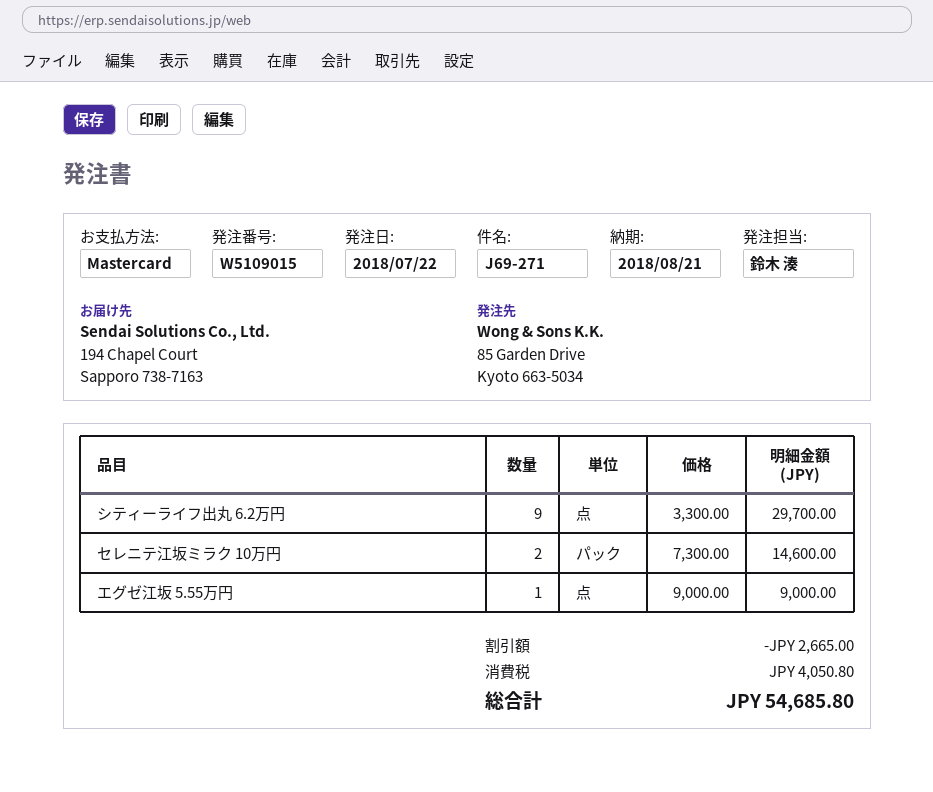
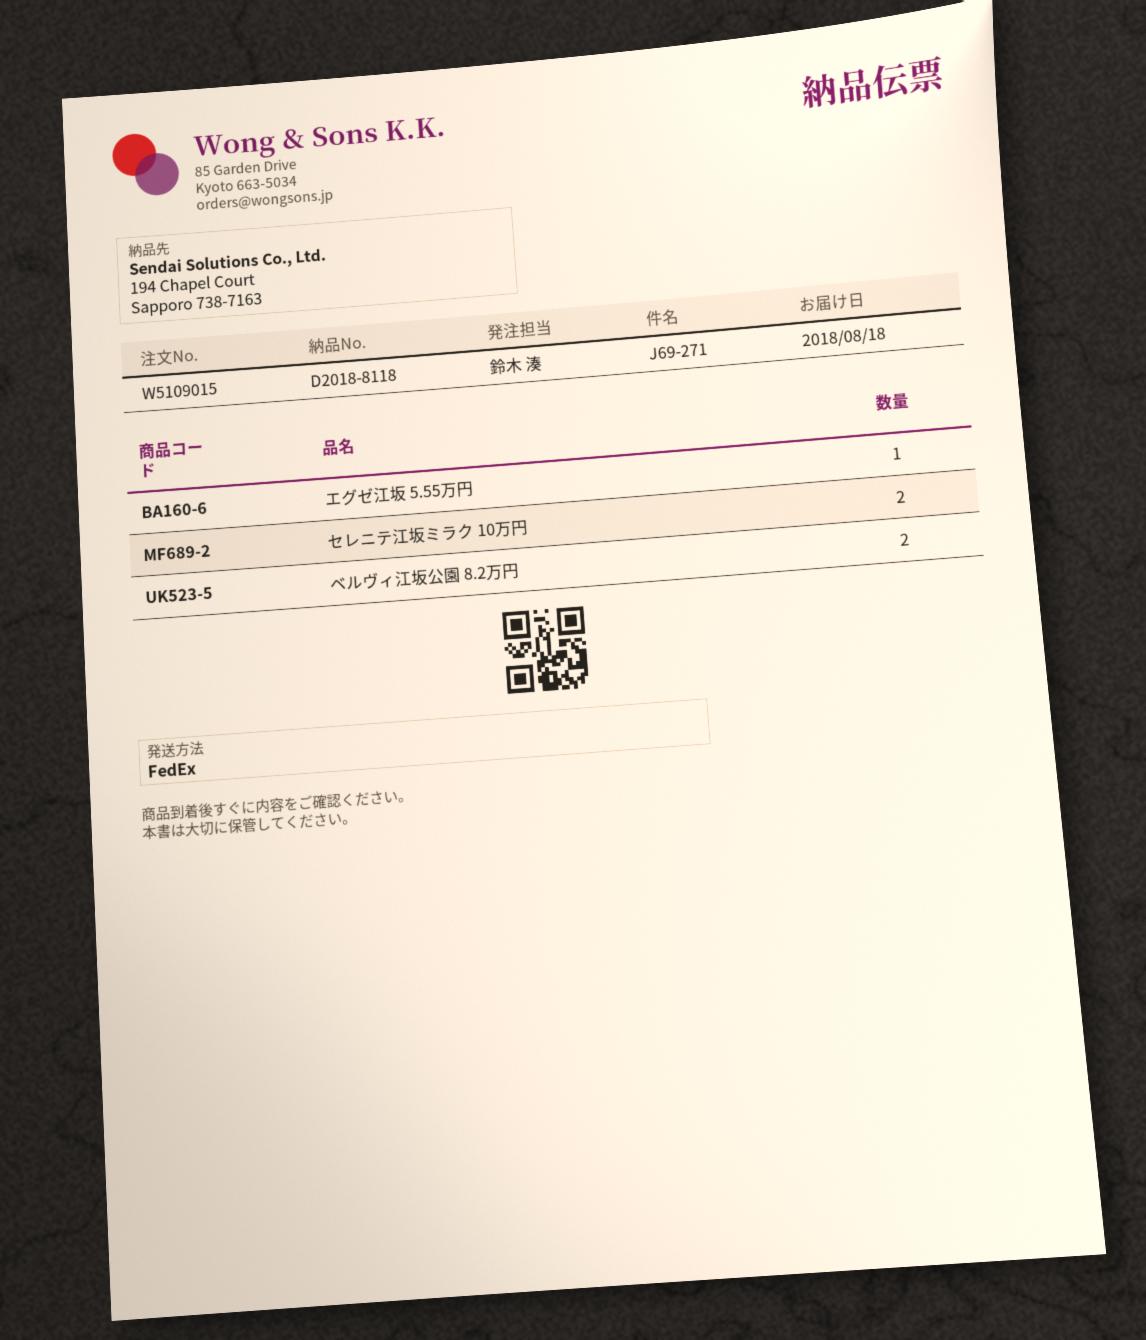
delivery date: 2018-08-21 -> 2018-08-18
シティーライフ出丸 6.2万円: 9 -> none
ベルヴィ江坂公園 8.2万円: none -> 2

